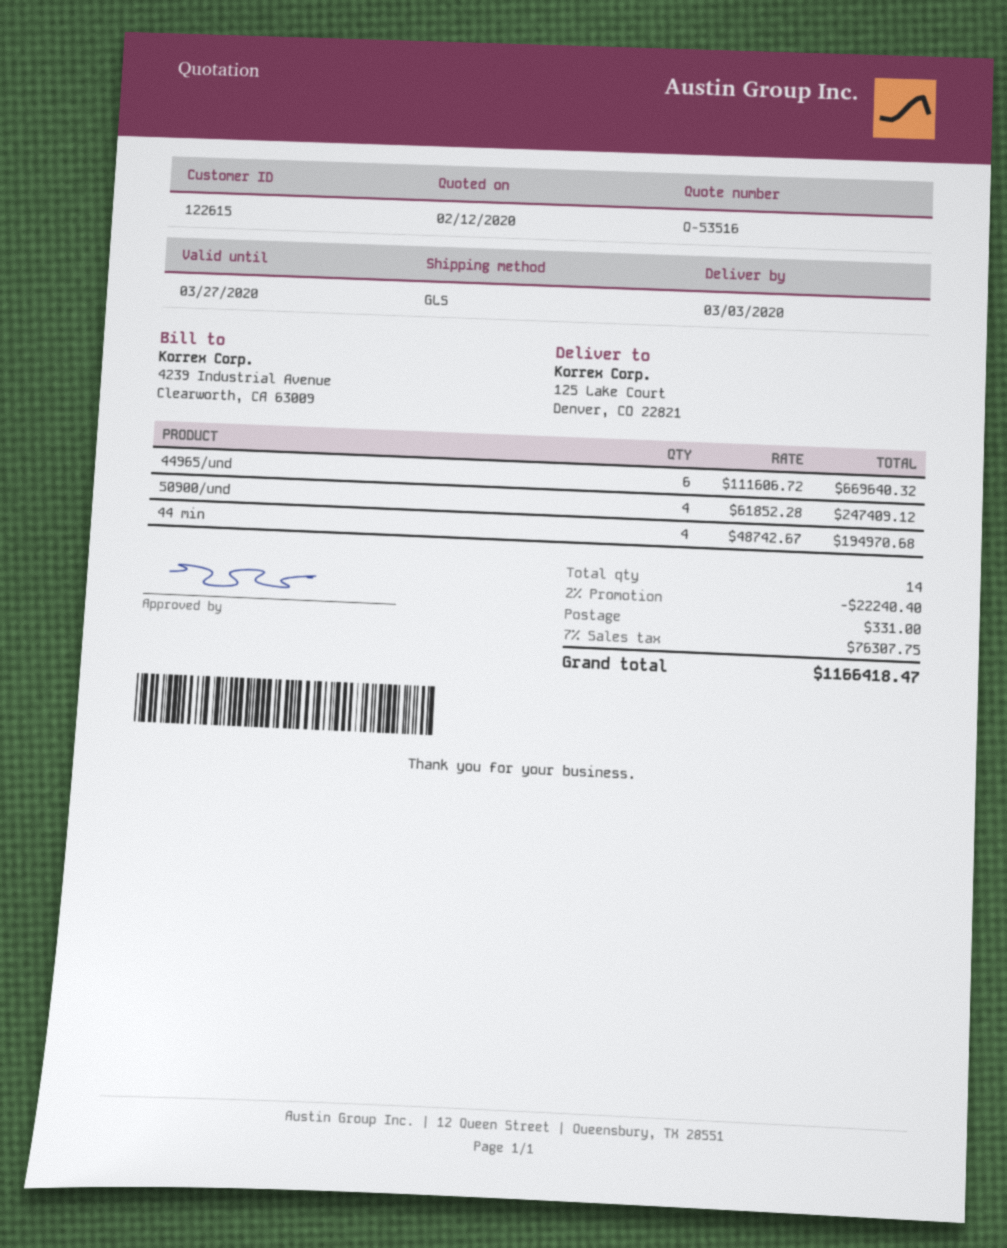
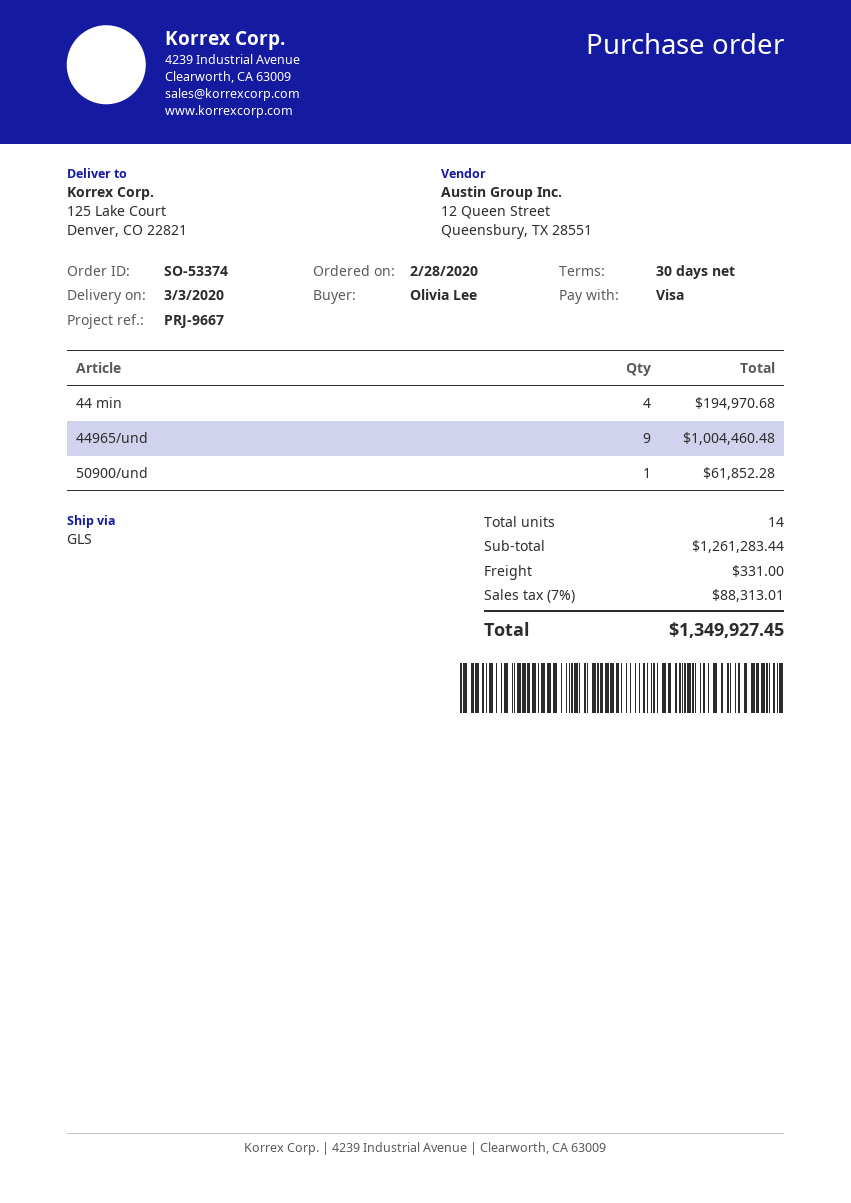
44965/und: 6 for 669640.32 -> 9 for 1004460.48
50900/und: 4 for 247409.12 -> 1 for 61852.28
discount: 2% = 22240.40 -> none
tax: 7% = 76307.75 -> 7% = 88313.01
total: 1166418.47 -> 1349927.45

